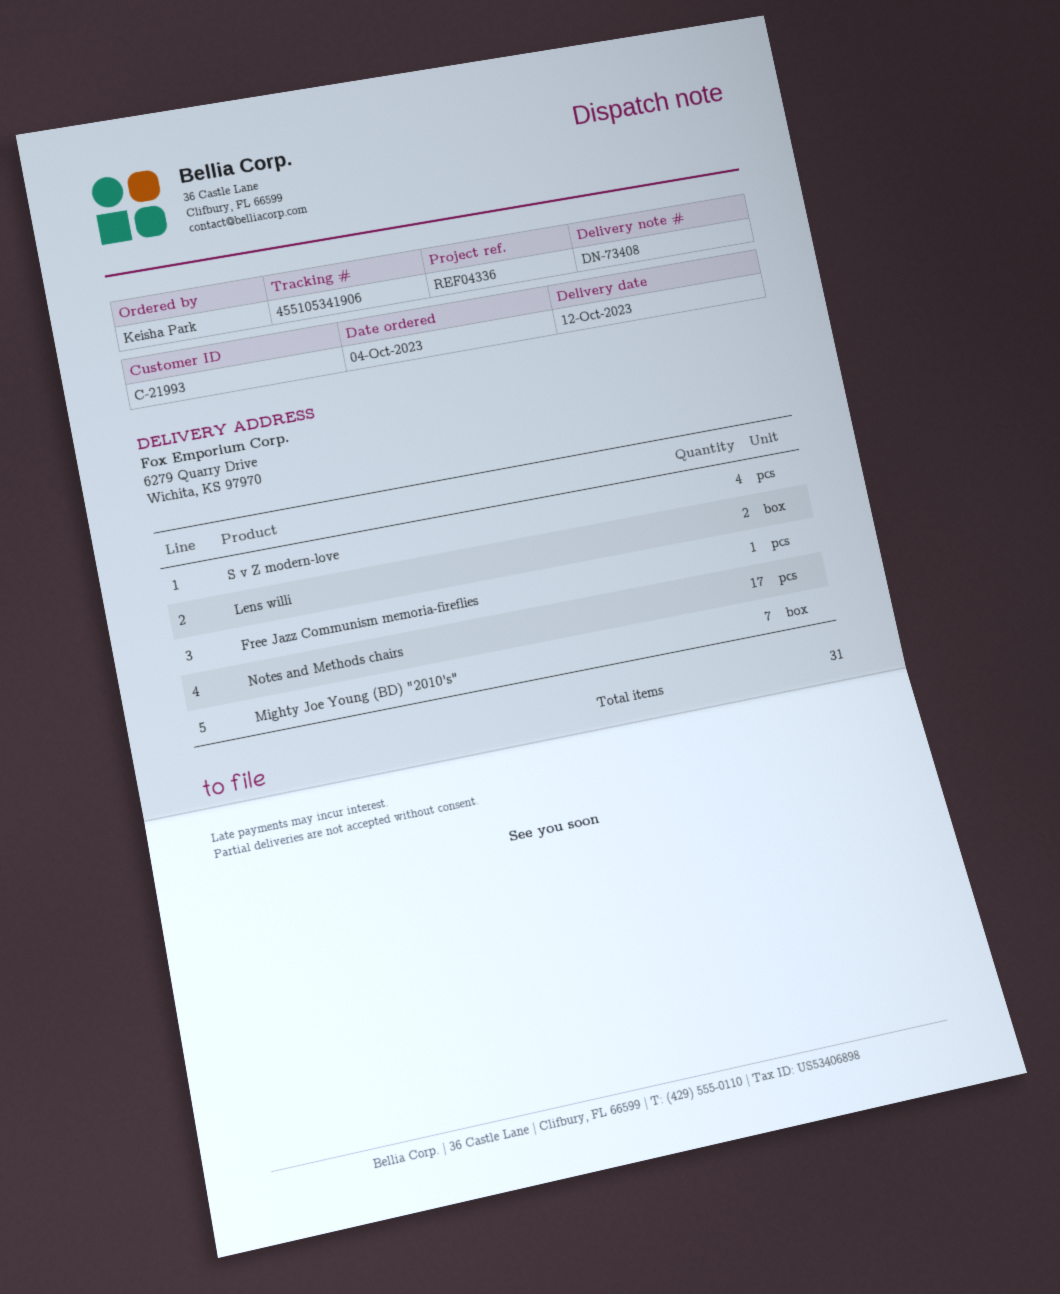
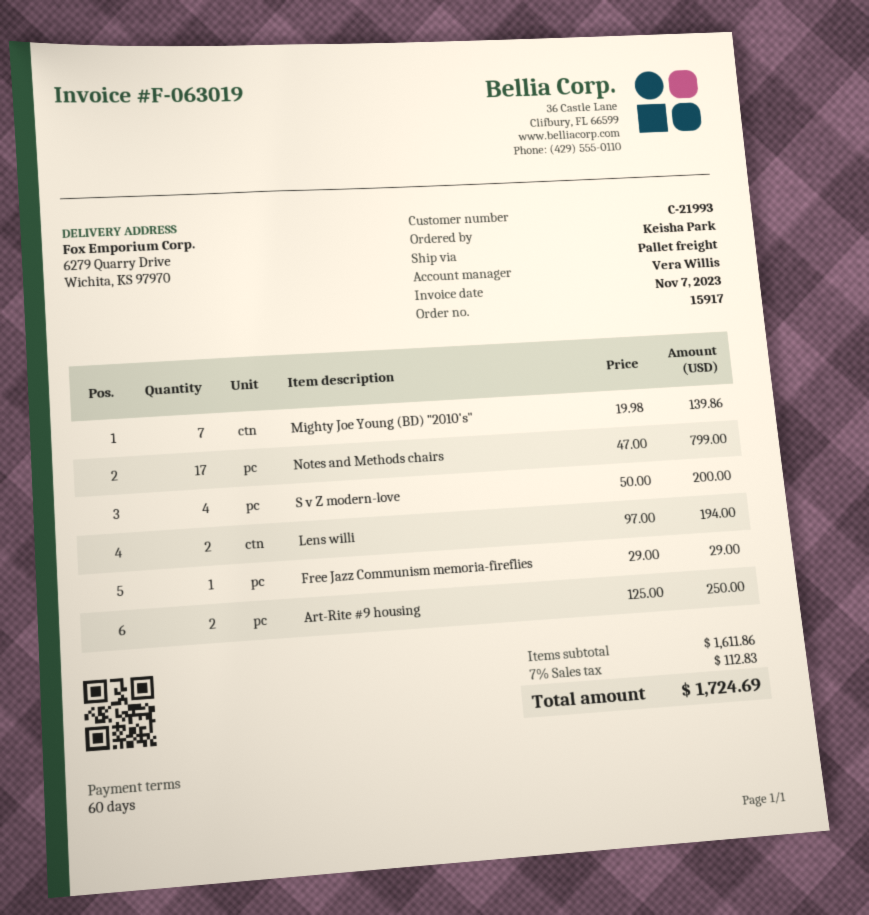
Art-Rite #9 housing: none -> 2

